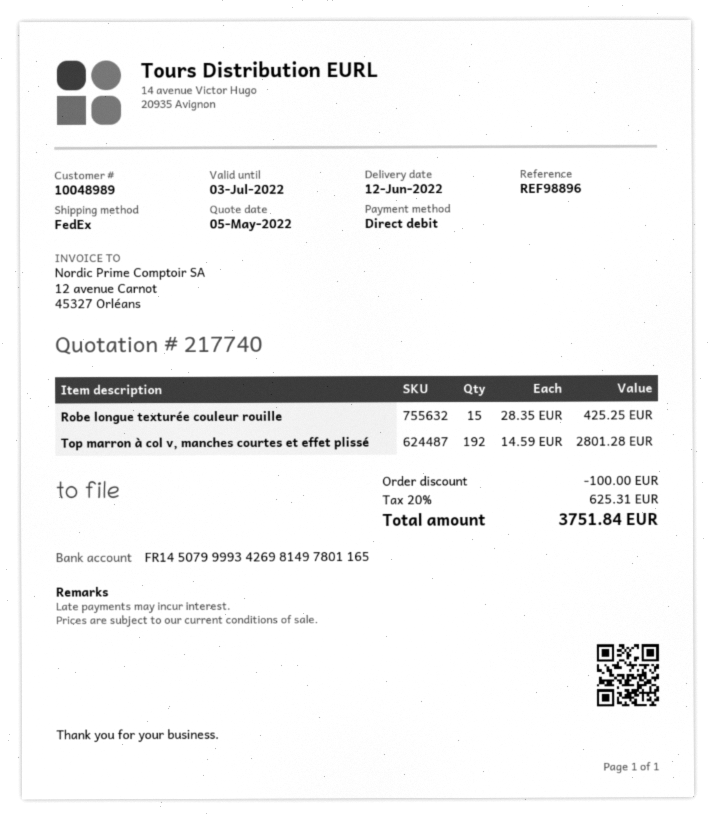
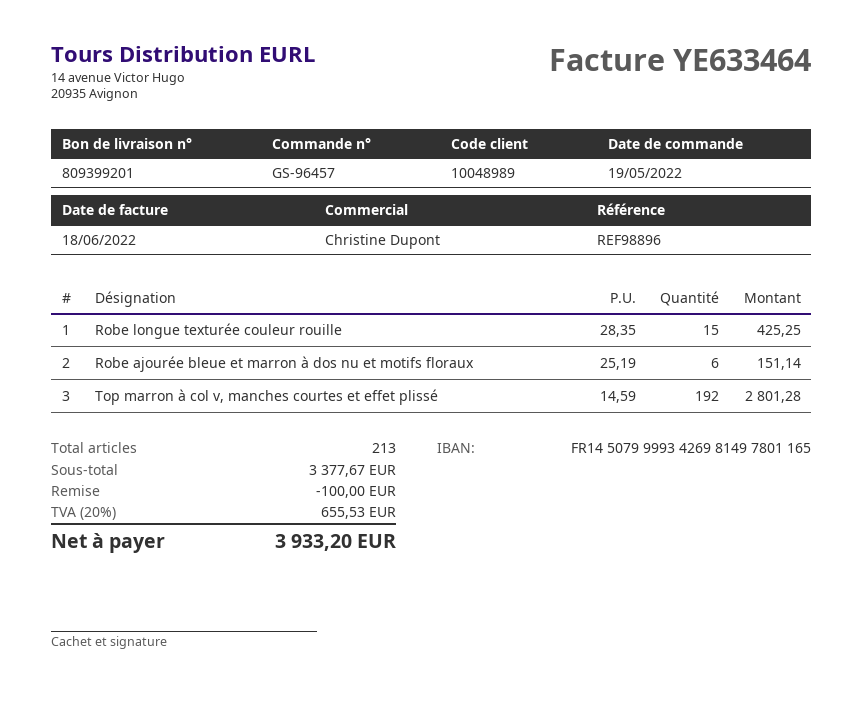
Robe ajourée bleue et marron à dos nu et motifs floraux: none -> 6 x 25.19 = 151.14
tax: 20% = 625.31 -> 20% = 655.53
total: 3751.84 -> 3933.20

